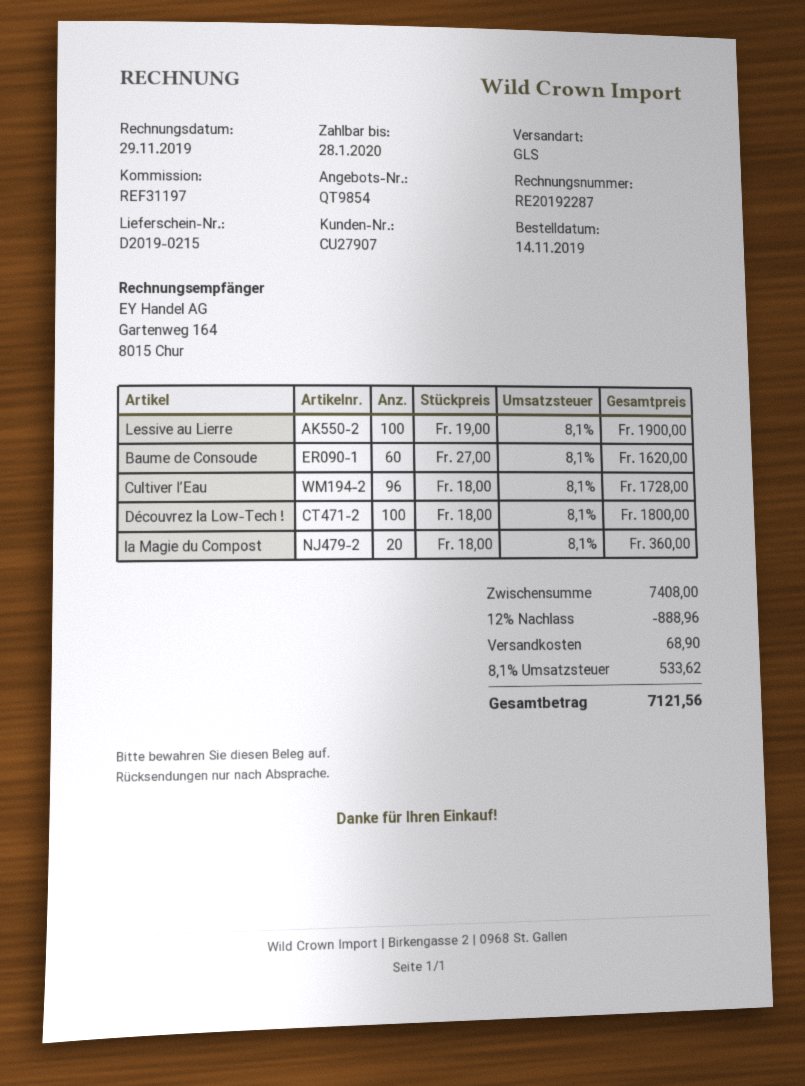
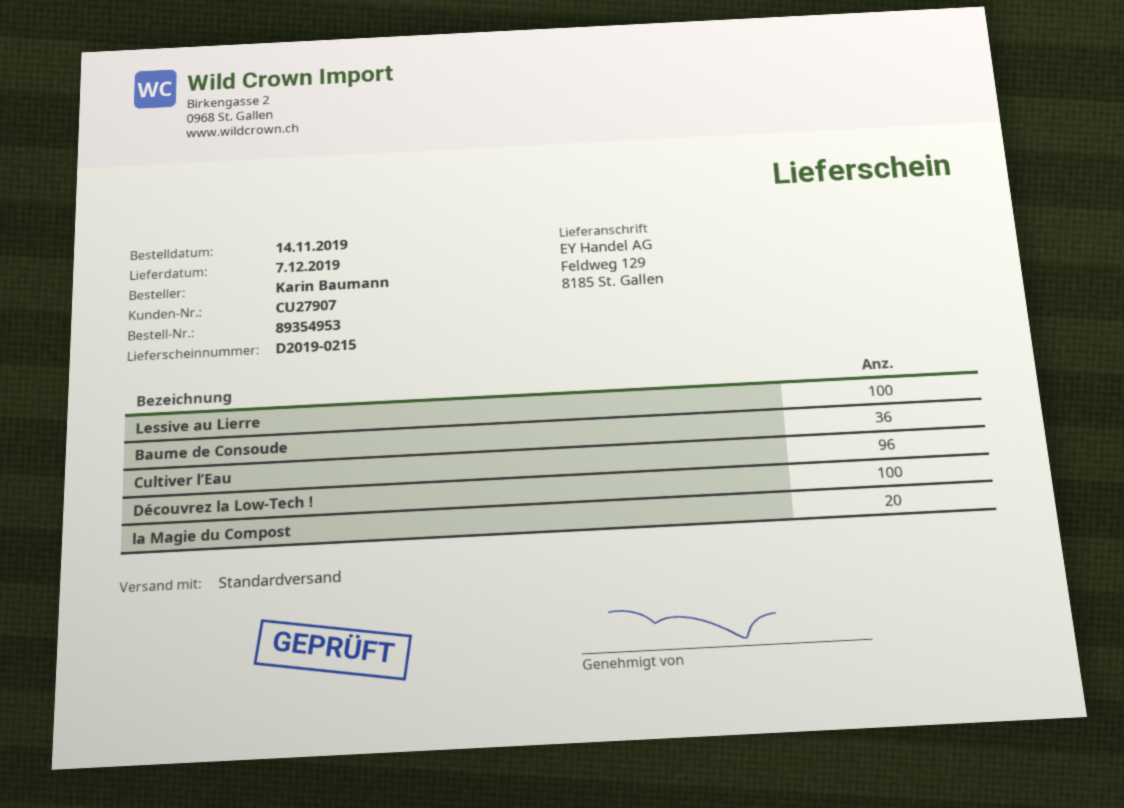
shipping method: GLS -> standard
Baume de Consoude: 60 -> 36

